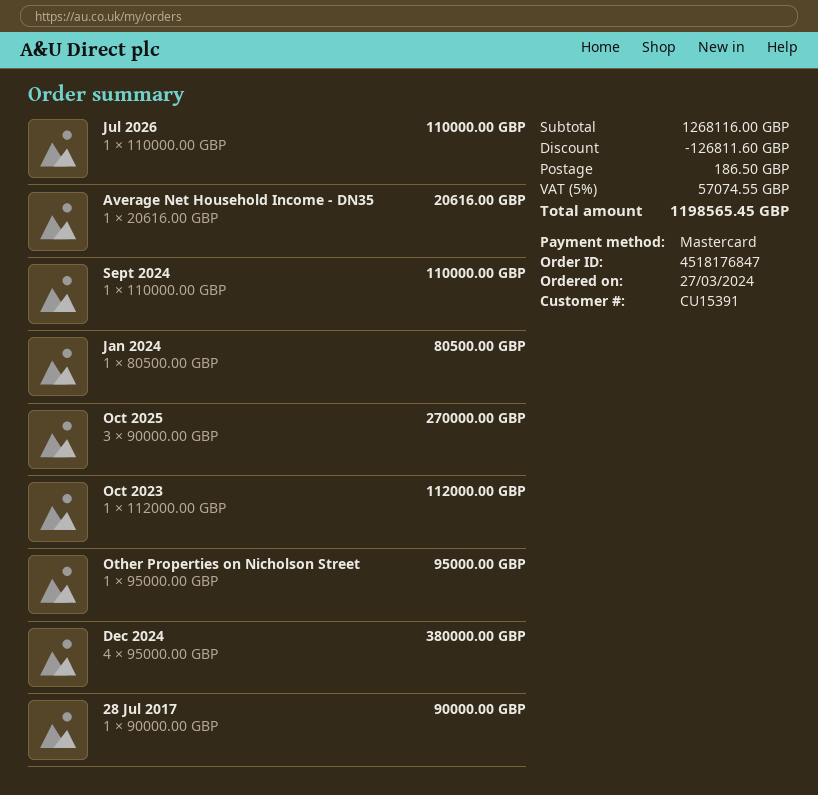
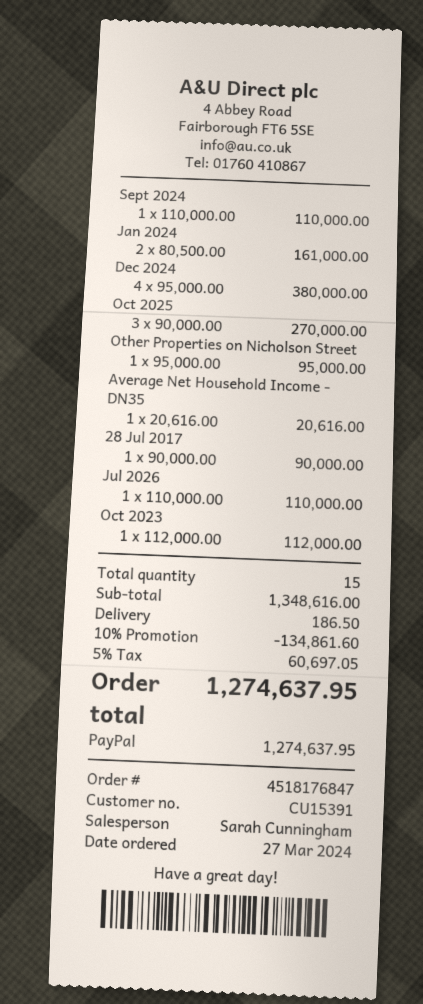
payment method: Mastercard -> PayPal
Jan 2024: 1 x 80500.00 = 80500.00 -> 2 x 80500.00 = 161000.00
subtotal: 1268116.00 -> 1348616.00
discount: 126811.60 -> 134861.60
tax: 5% = 57074.55 -> 5% = 60697.05
total: 1198565.45 -> 1274637.95

